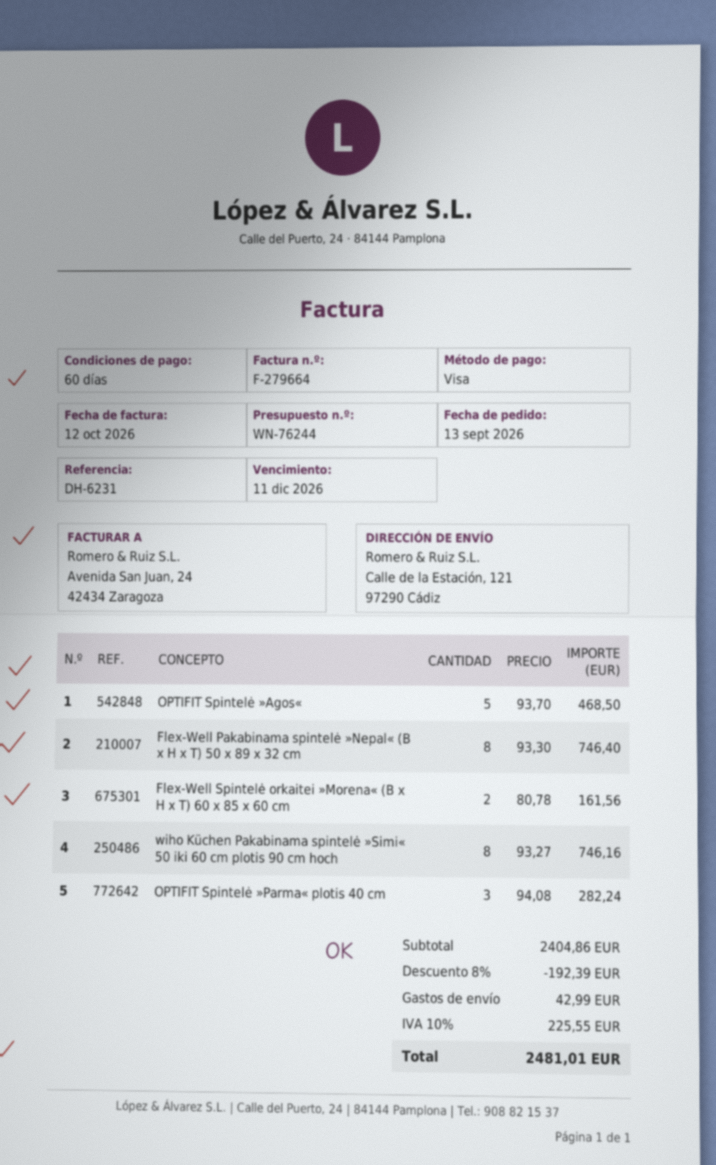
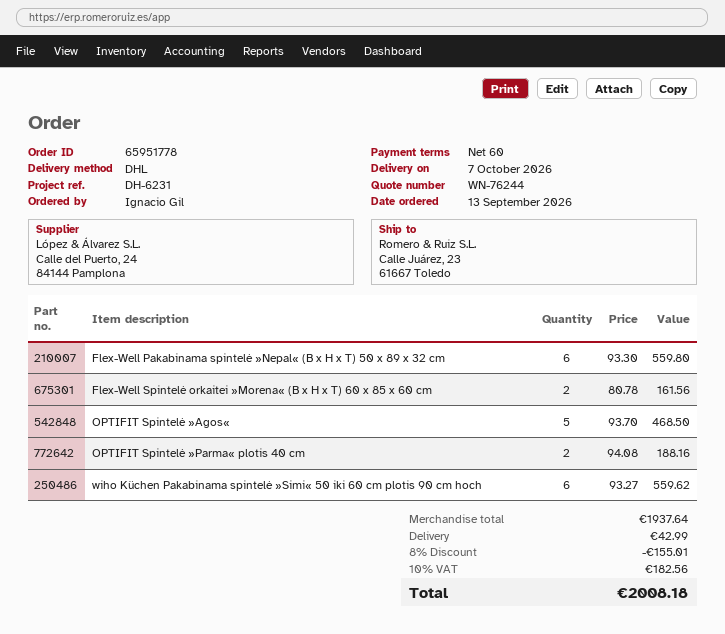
ship to: Calle de la Estación, 121, 97290 Cádiz -> Calle Juárez, 23, 61667 Toledo
Flex-Well Pakabinama spintelė »Nepal« (B x H x T) 50 x 89 x 32 cm: 8 x 93.30 = 746.40 -> 6 x 93.30 = 559.80
wiho Küchen Pakabinama spintelė »Simi« 50 iki 60 cm plotis 90 cm hoch: 8 x 93.27 = 746.16 -> 6 x 93.27 = 559.62
OPTIFIT Spintelė »Parma« plotis 40 cm: 3 x 94.08 = 282.24 -> 2 x 94.08 = 188.16
subtotal: 2404.86 -> 1937.64
discount: 8% = 192.39 -> 8% = 155.01
tax: 10% = 225.55 -> 10% = 182.56
total: 2481.01 -> 2008.18

